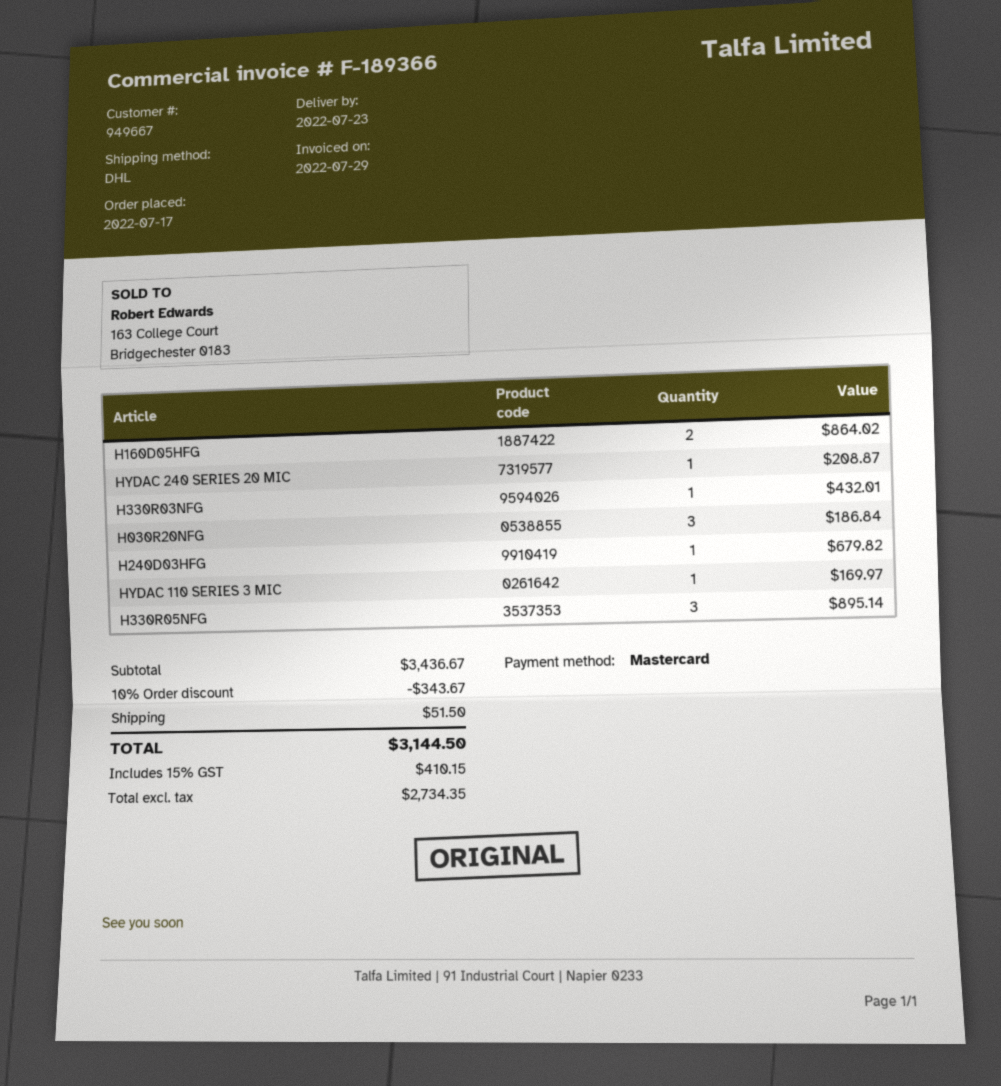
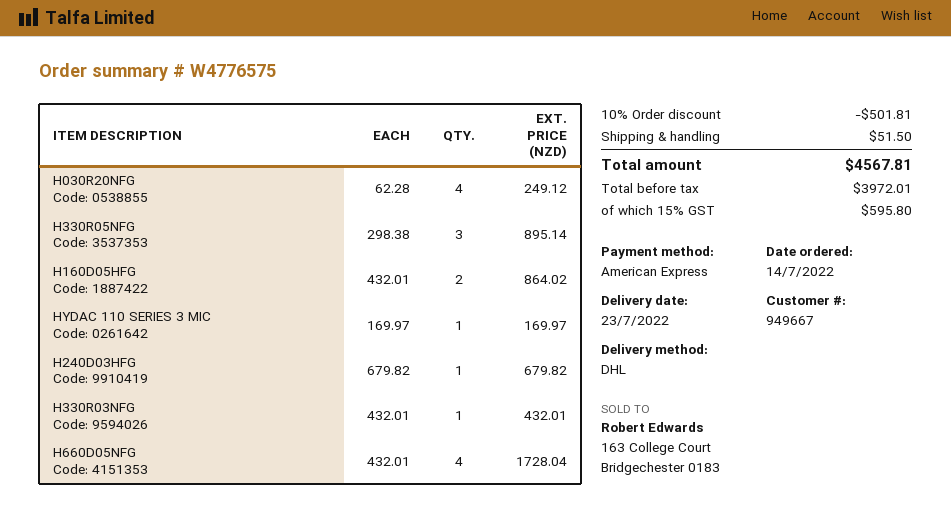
order date: 2022-07-17 -> 2022-07-14
payment method: Mastercard -> American Express
HYDAC 240 SERIES 20 MIC: 1 for 208.87 -> none
H030R20NFG: 3 for 186.84 -> 4 for 249.12
H660D05NFG: none -> 4 for 1728.04
discount: 10% = 343.67 -> 10% = 501.81
net: 2734.35 -> 3972.01
tax: 15% = 410.15 -> 15% = 595.80
total: 3144.50 -> 4567.81

